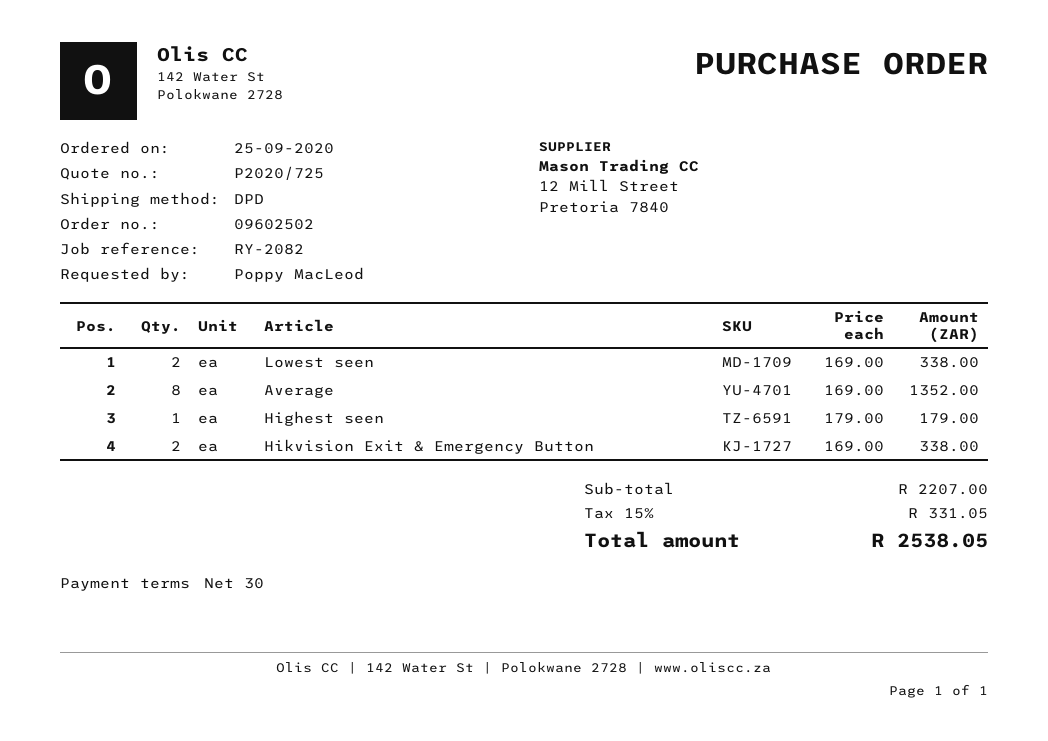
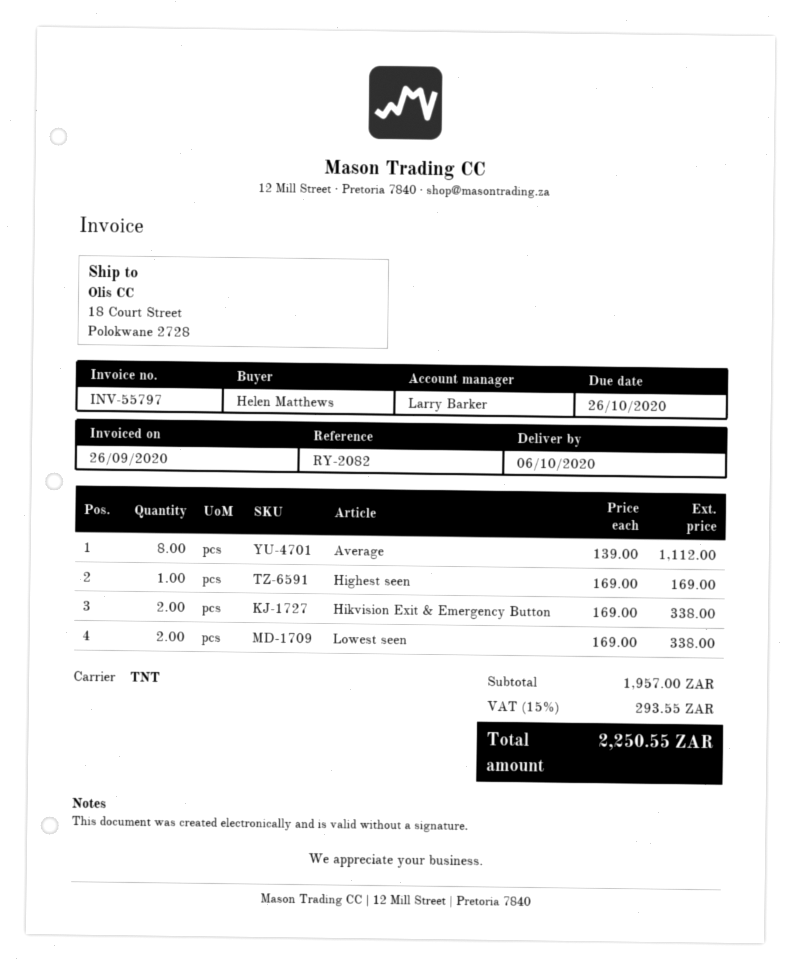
ordered by: Poppy MacLeod -> Helen Matthews
shipping method: DPD -> TNT
Average: 8 x 169.00 = 1352.00 -> 8 x 139.00 = 1112.00
Highest seen: 1 x 179.00 = 179.00 -> 1 x 169.00 = 169.00
subtotal: 2207.00 -> 1957.00
tax: 15% = 331.05 -> 15% = 293.55
total: 2538.05 -> 2250.55

